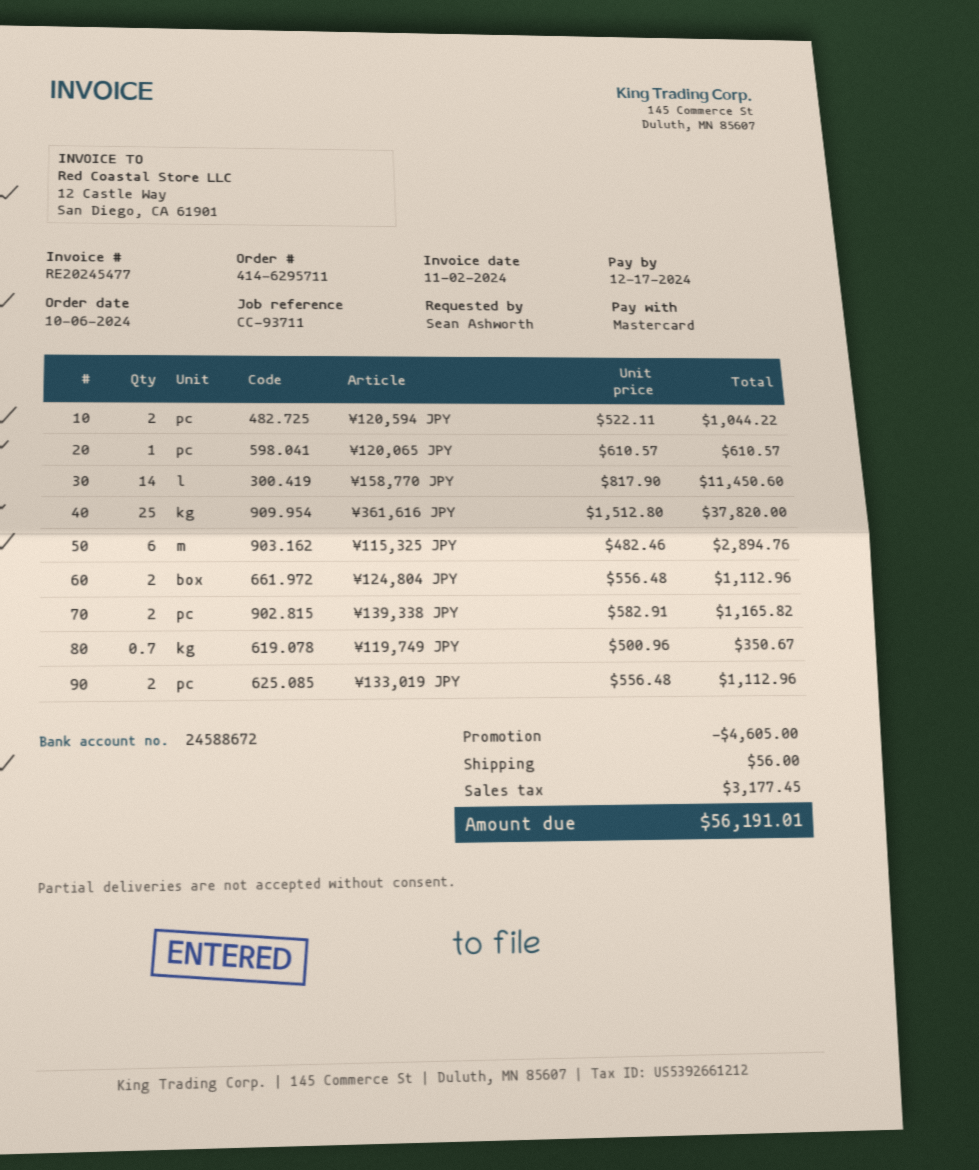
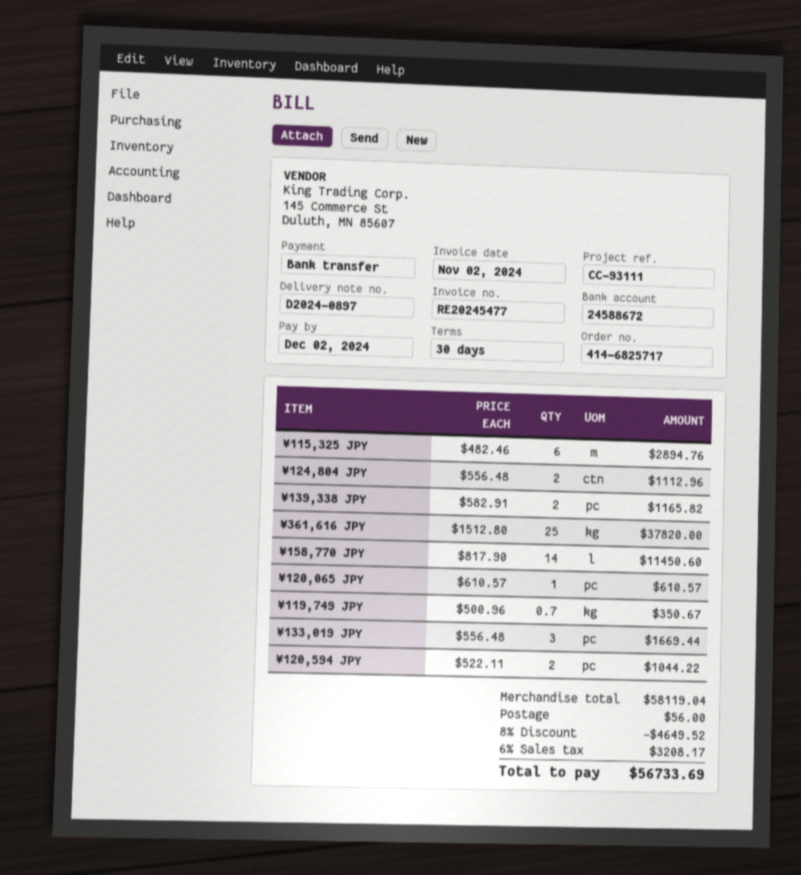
order number: 414-6295711 -> 414-6825717
due date: 2024-12-17 -> 2024-12-02
reference: CC-93711 -> CC-93111
payment method: Mastercard -> bank transfer
¥133,019 JPY: 2 x 556.48 = 1112.96 -> 3 x 556.48 = 1669.44
discount: 4605.00 -> 4649.52
tax: 3177.45 -> 3208.17
total: 56191.01 -> 56733.69

